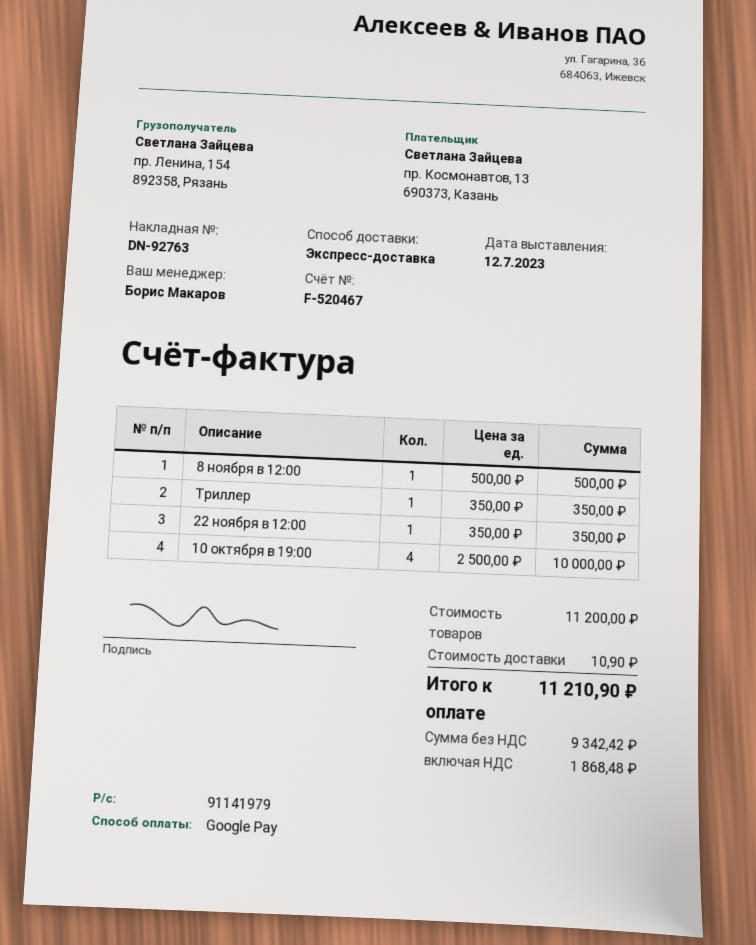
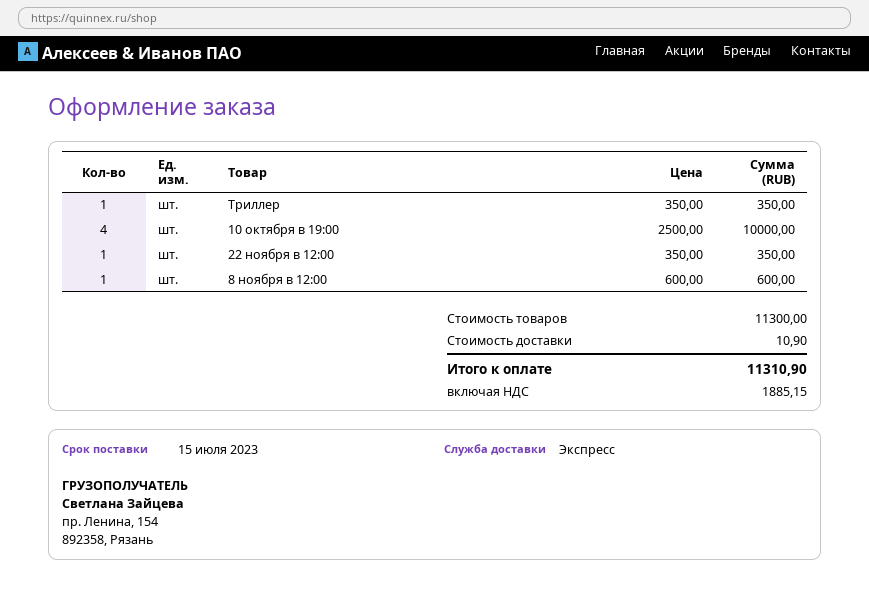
8 ноября в 12:00: 1 x 500.00 = 500.00 -> 1 x 600.00 = 600.00
subtotal: 11200.00 -> 11300.00
tax: 1868.48 -> 1885.15
total: 11210.90 -> 11310.90

